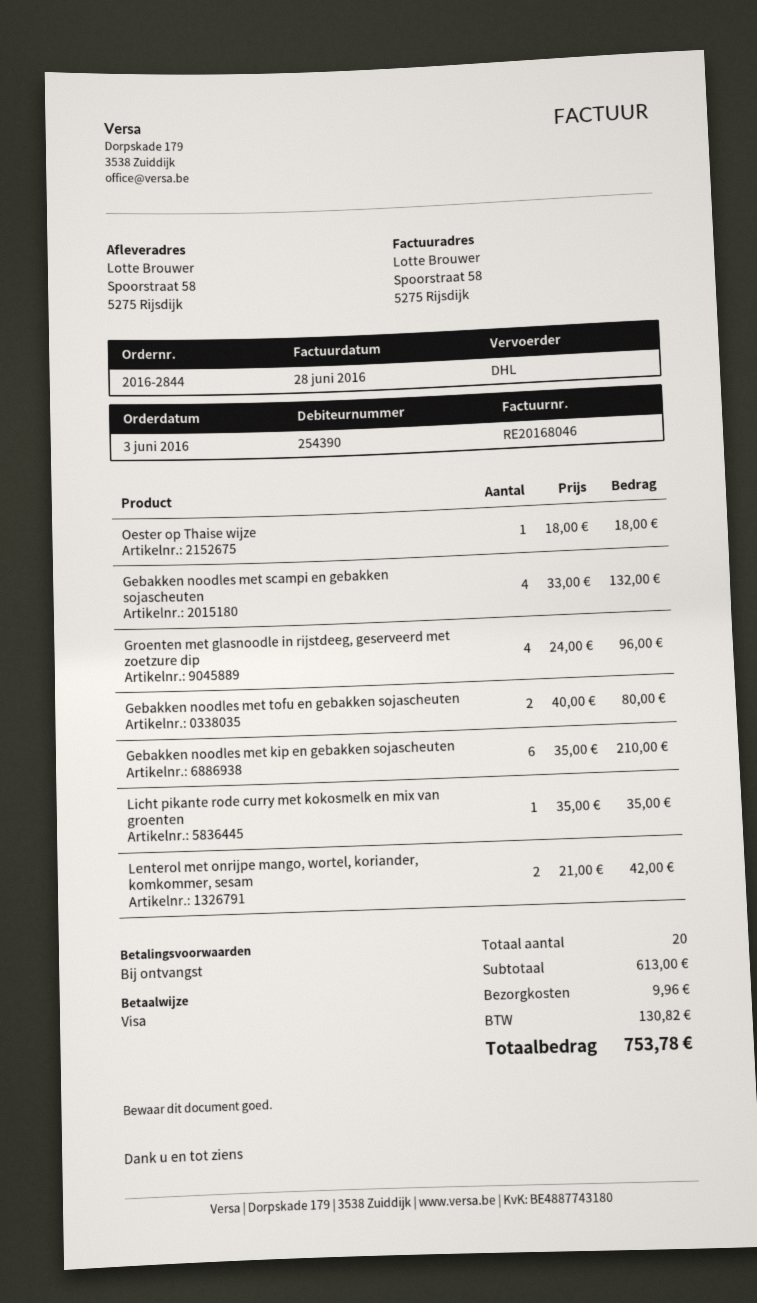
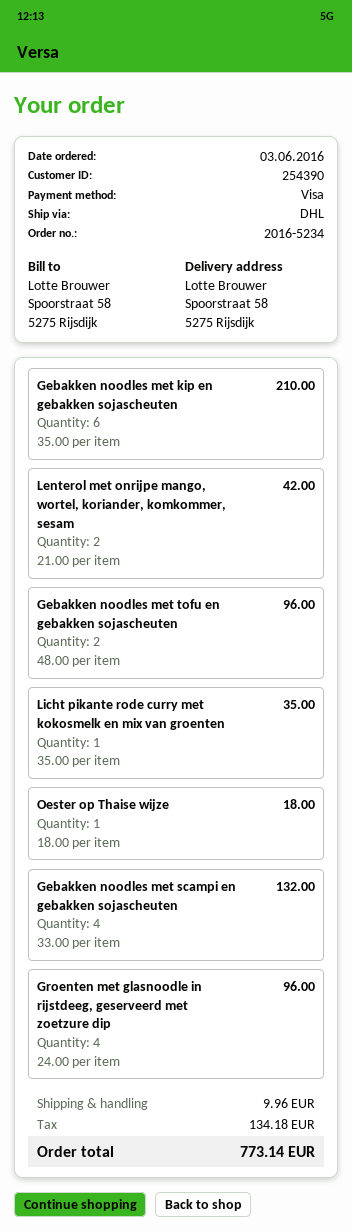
order number: 2016-2844 -> 2016-5234
Gebakken noodles met tofu en gebakken sojascheuten: 2 x 40.00 = 80.00 -> 2 x 48.00 = 96.00
tax: 130.82 -> 134.18
total: 753.78 -> 773.14

